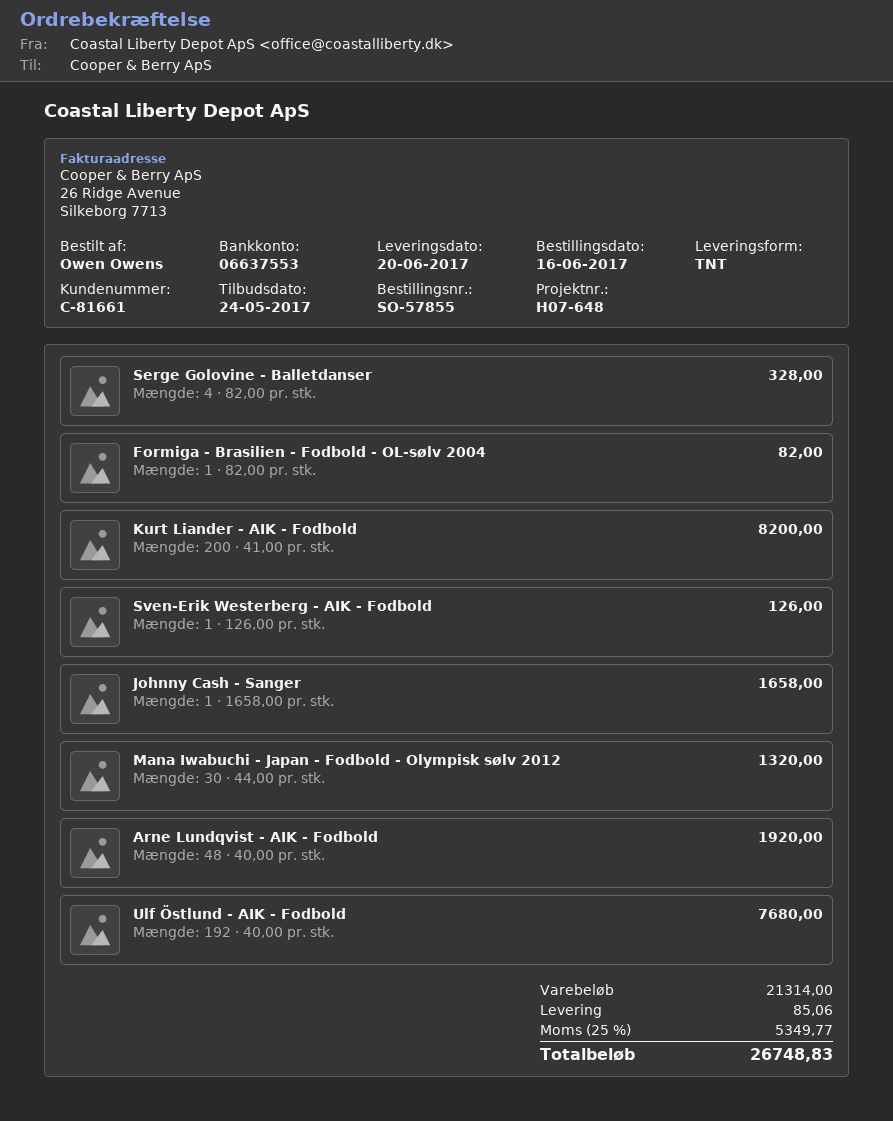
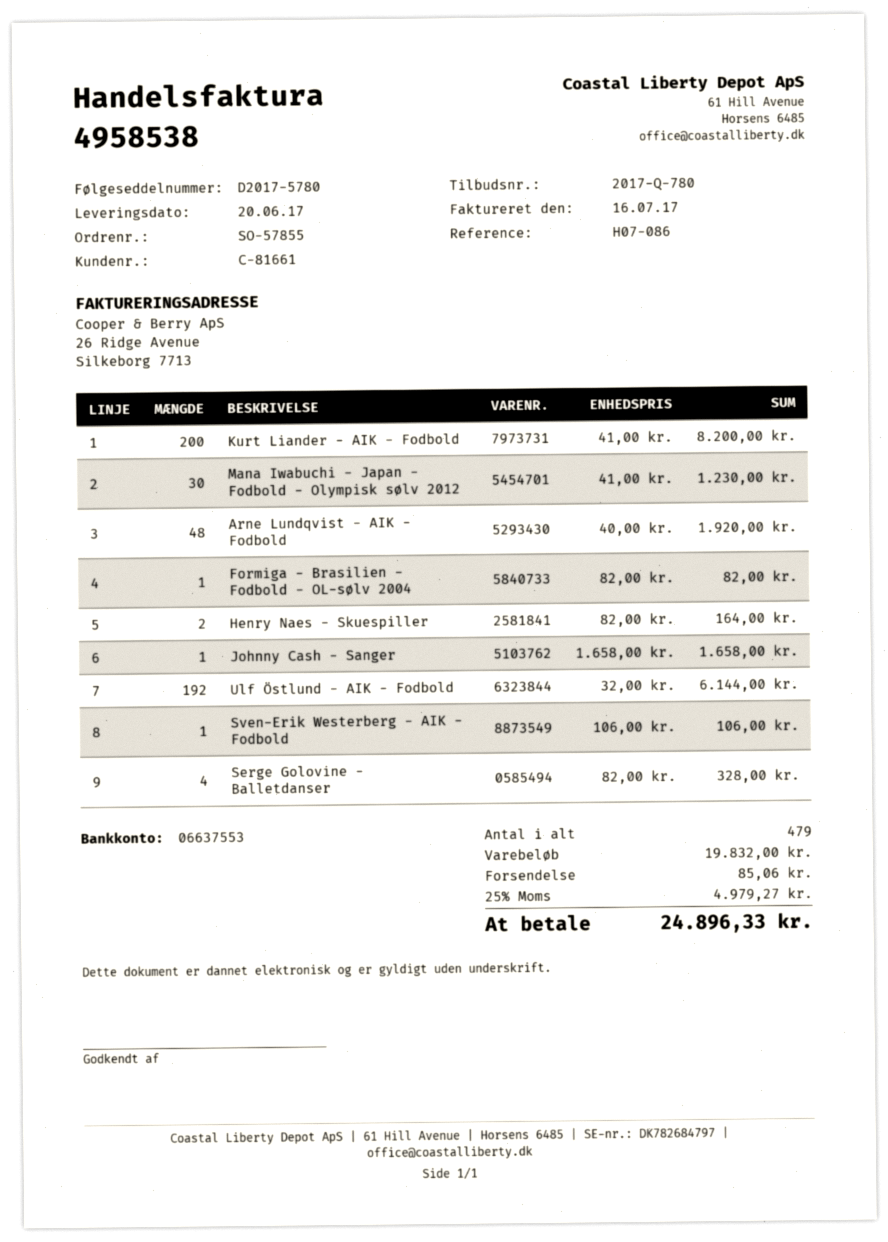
reference: H07-648 -> H07-086
Sven-Erik Westerberg - AIK - Fodbold: 1 x 126.00 = 126.00 -> 1 x 106.00 = 106.00
Mana Iwabuchi - Japan - Fodbold - Olympisk sølv 2012: 30 x 44.00 = 1320.00 -> 30 x 41.00 = 1230.00
Ulf Östlund - AIK - Fodbold: 192 x 40.00 = 7680.00 -> 192 x 32.00 = 6144.00
Henry Naes - Skuespiller: none -> 2 x 82.00 = 164.00
subtotal: 21314.00 -> 19832.00
tax: 25% = 5349.77 -> 25% = 4979.27
total: 26748.83 -> 24896.33

